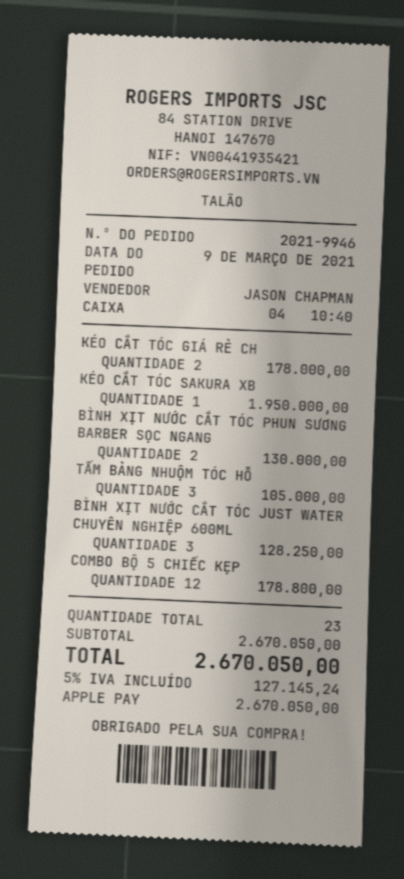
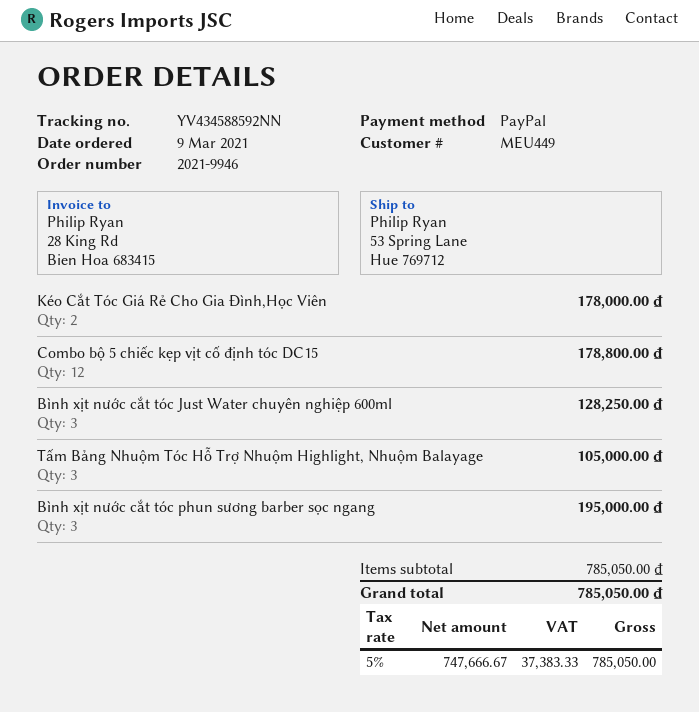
payment method: Apple Pay -> PayPal
KÉO CẮT TÓC SAKURA XB: 1 for 1950000.00 -> none
BÌNH XỊT NƯỚC CẮT TÓC PHUN SƯƠNG BARBER SỌC NGANG: 2 for 130000.00 -> 3 for 195000.00
subtotal: 2670050.00 -> 785050.00
tax: 5% = 127145.24 -> 5% = 37383.33
total: 2670050.00 -> 785050.00

